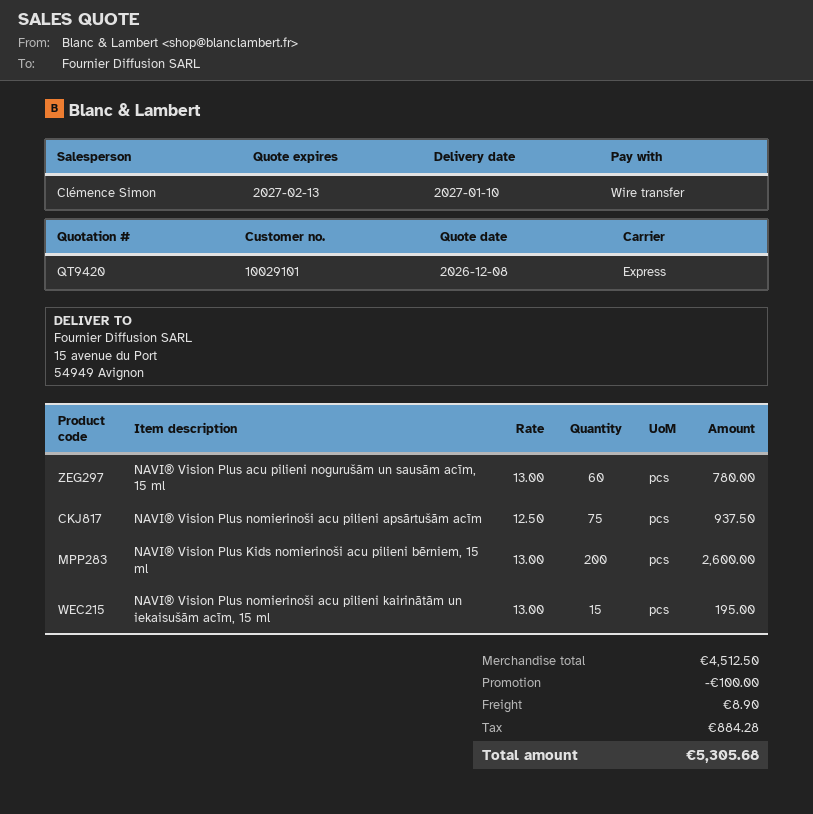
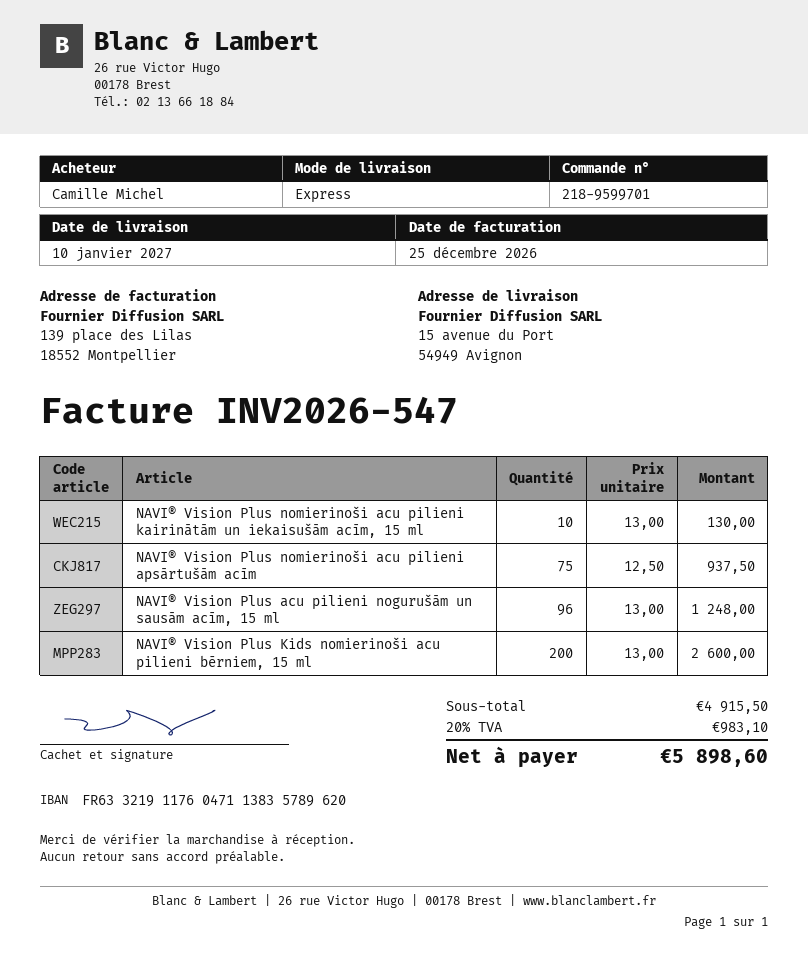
NAVI® Vision Plus acu pilieni nogurušām un sausām acīm, 15 ml: 60 x 13.00 = 780.00 -> 96 x 13.00 = 1248.00
NAVI® Vision Plus nomierinoši acu pilieni kairinātām un iekaisušām acīm, 15 ml: 15 x 13.00 = 195.00 -> 10 x 13.00 = 130.00
subtotal: 4512.50 -> 4915.50
discount: 100.00 -> none
shipping: 8.90 -> none
tax: 884.28 -> 983.10
total: 5305.68 -> 5898.60

